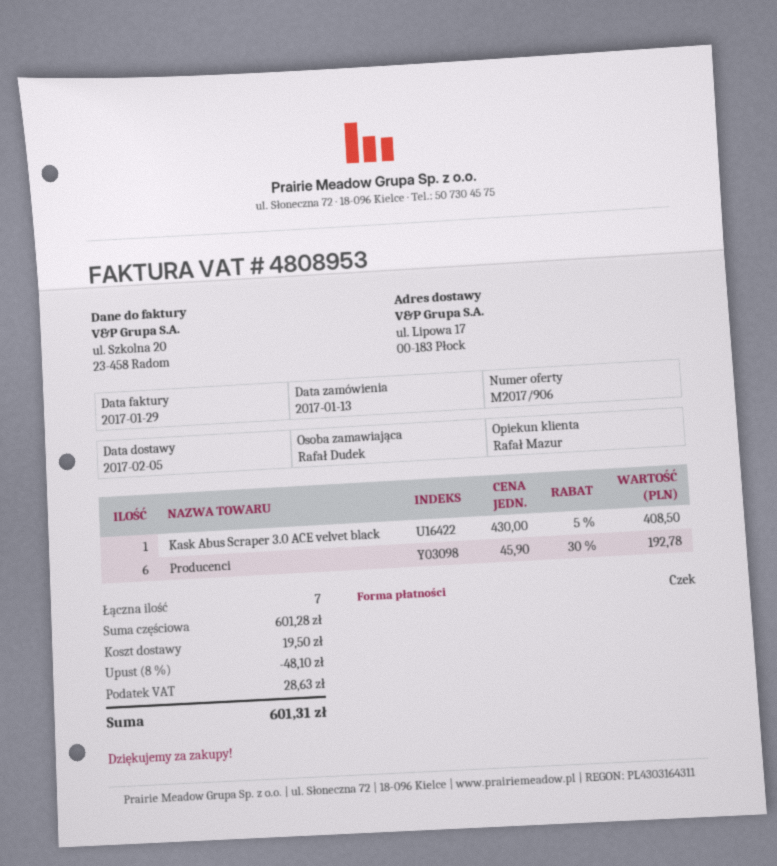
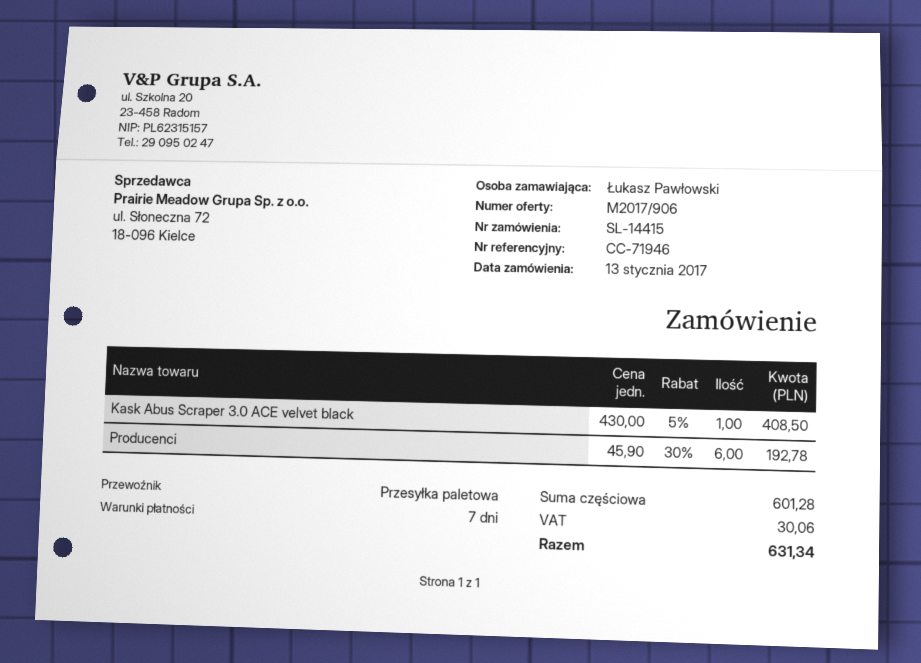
ordered by: Rafał Dudek -> Łukasz Pawłowski
discount: 8% = 48.10 -> none
shipping: 19.50 -> none
tax: 28.63 -> 30.06
total: 601.31 -> 631.34

